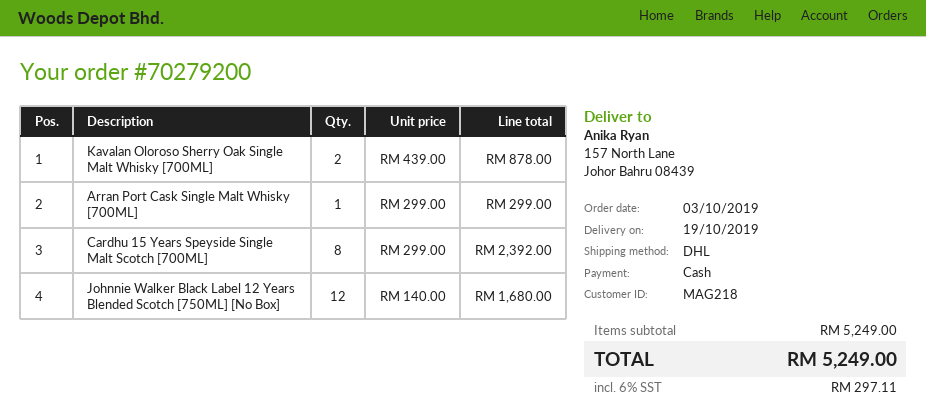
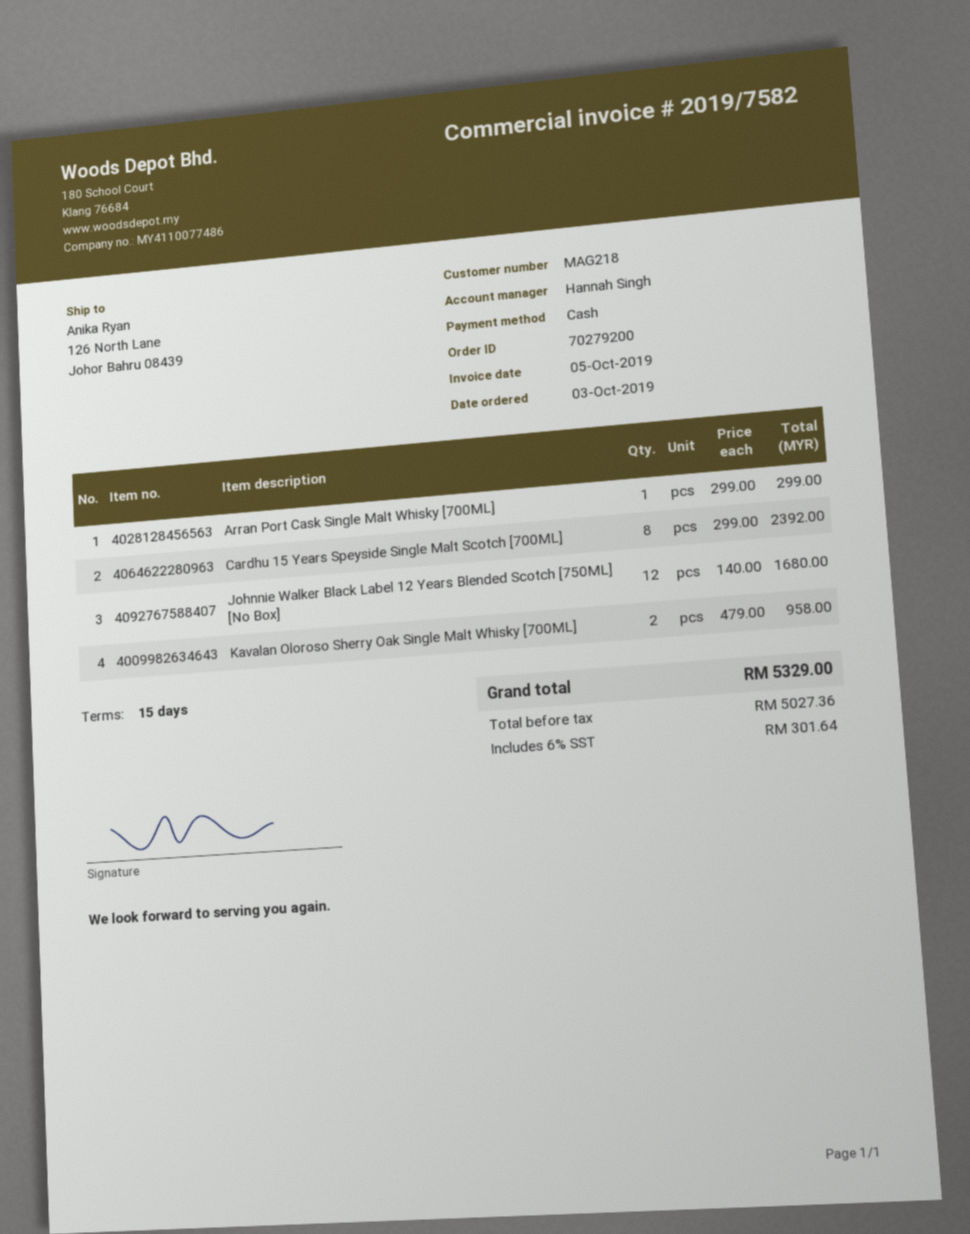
ship to: 157 North Lane, Johor Bahru 08439 -> 126 North Lane, Johor Bahru 08439
Kavalan Oloroso Sherry Oak Single Malt Whisky [700ML]: 2 x 439.00 = 878.00 -> 2 x 479.00 = 958.00
tax: 6% = 297.11 -> 6% = 301.64
total: 5249.00 -> 5329.00

